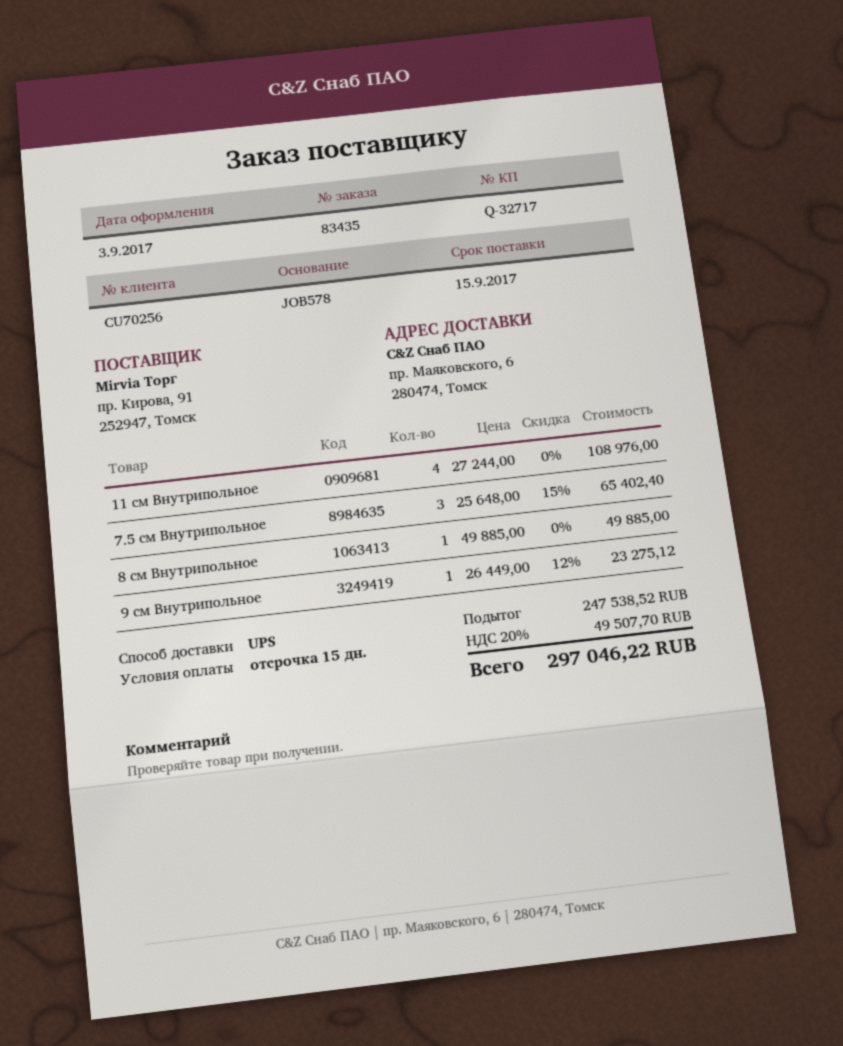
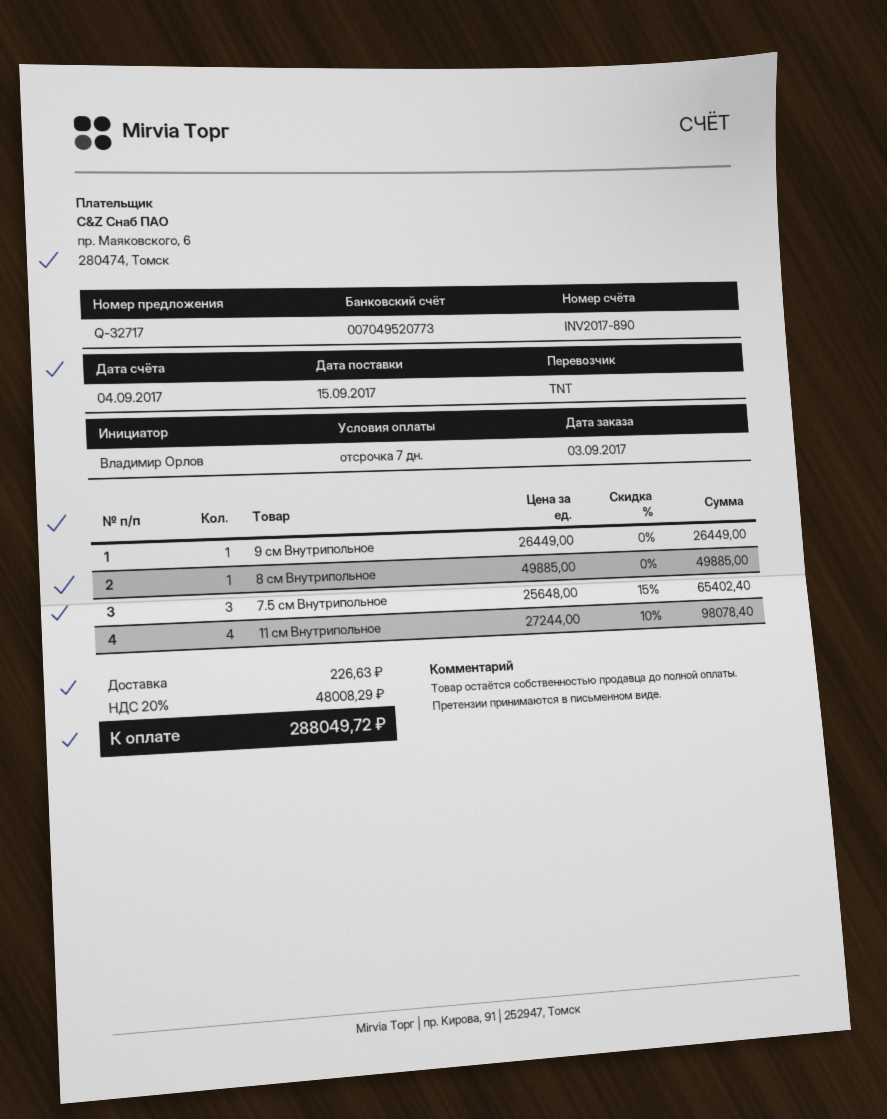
payment terms: 15 days -> 7 days
shipping method: UPS -> TNT
11 см Внутрипольное: 4 x 27244.00 = 108976.00 -> 4 x 27244.00 - 10% = 98078.40
9 см Внутрипольное: 1 x 26449.00 - 12% = 23275.12 -> 1 x 26449.00 = 26449.00
shipping: none -> 226.63
tax: 20% = 49507.70 -> 20% = 48008.29
total: 297046.22 -> 288049.72

